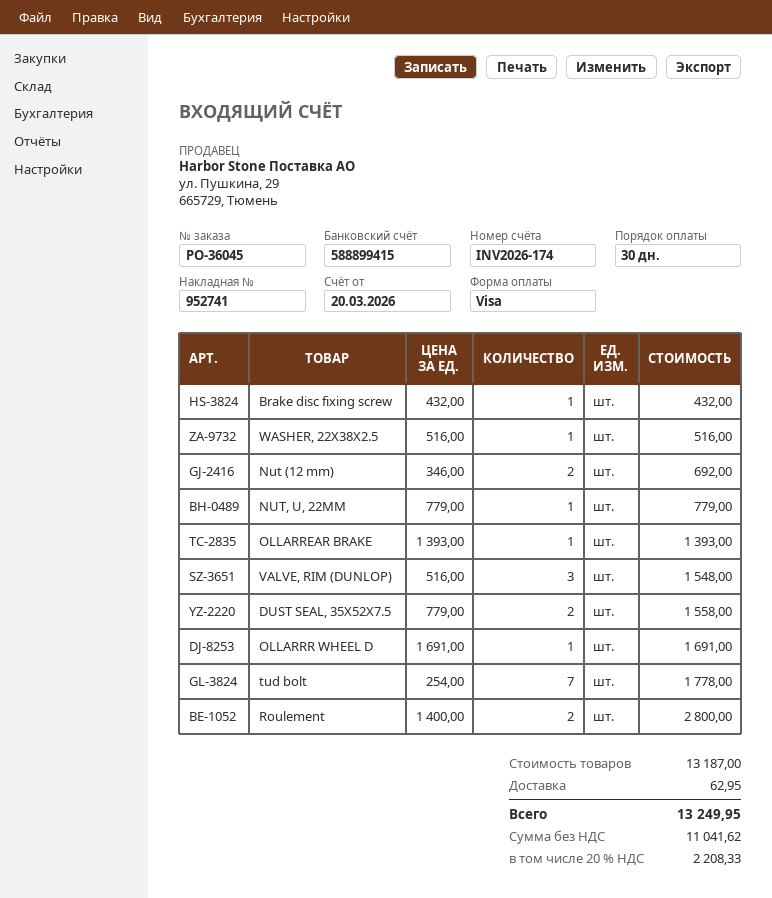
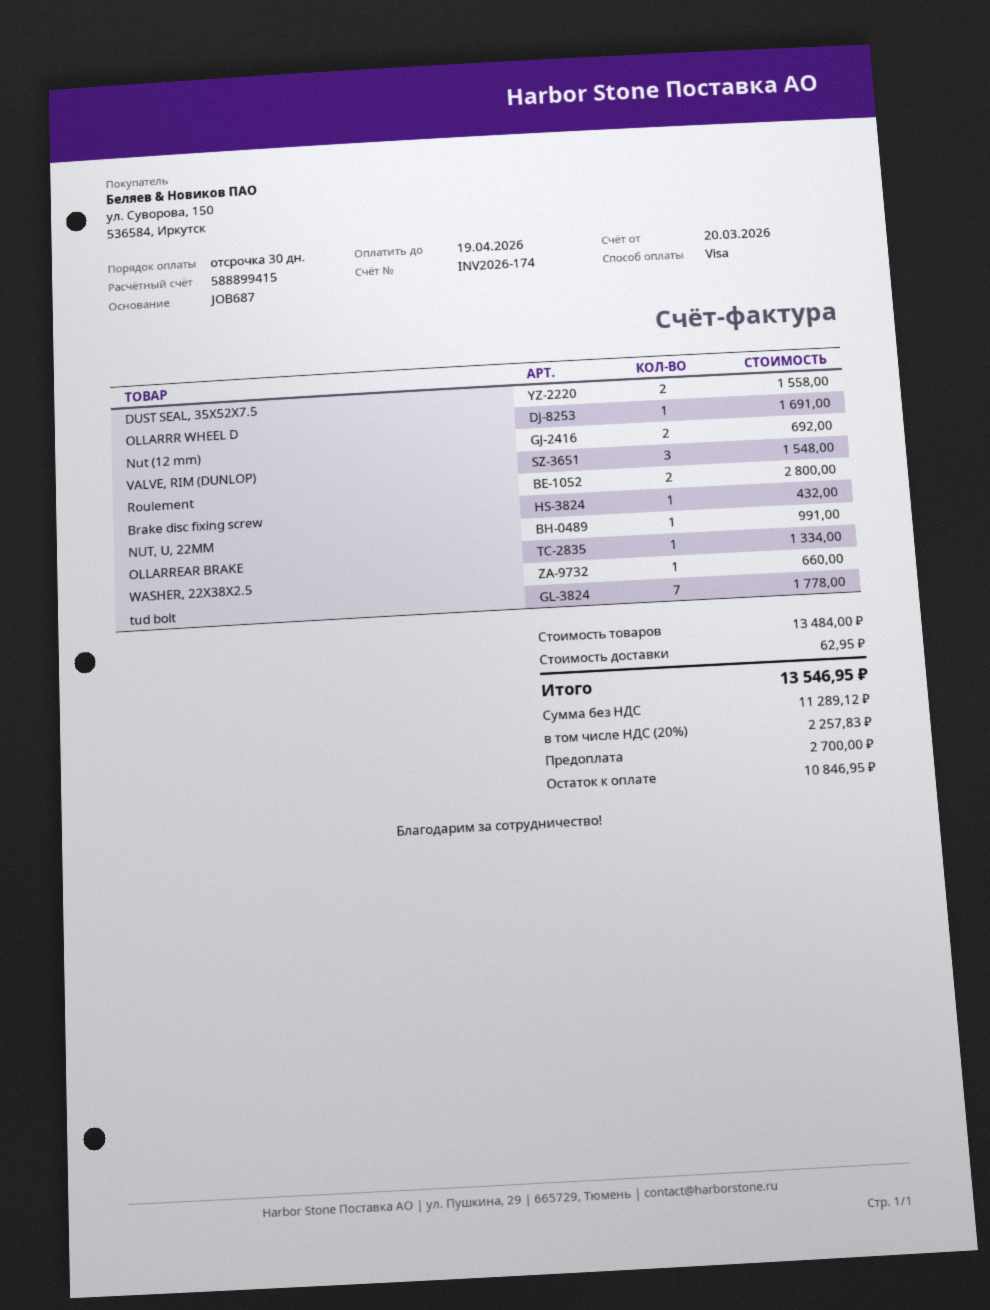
WASHER, 22X38X2.5: 1 for 516.00 -> 1 for 660.00
NUT, U, 22MM: 1 for 779.00 -> 1 for 991.00
OLLARREAR BRAKE: 1 for 1393.00 -> 1 for 1334.00
subtotal: 13187.00 -> 13484.00
net: 11041.62 -> 11289.12
tax: 20% = 2208.33 -> 20% = 2257.83
total: 13249.95 -> 13546.95

